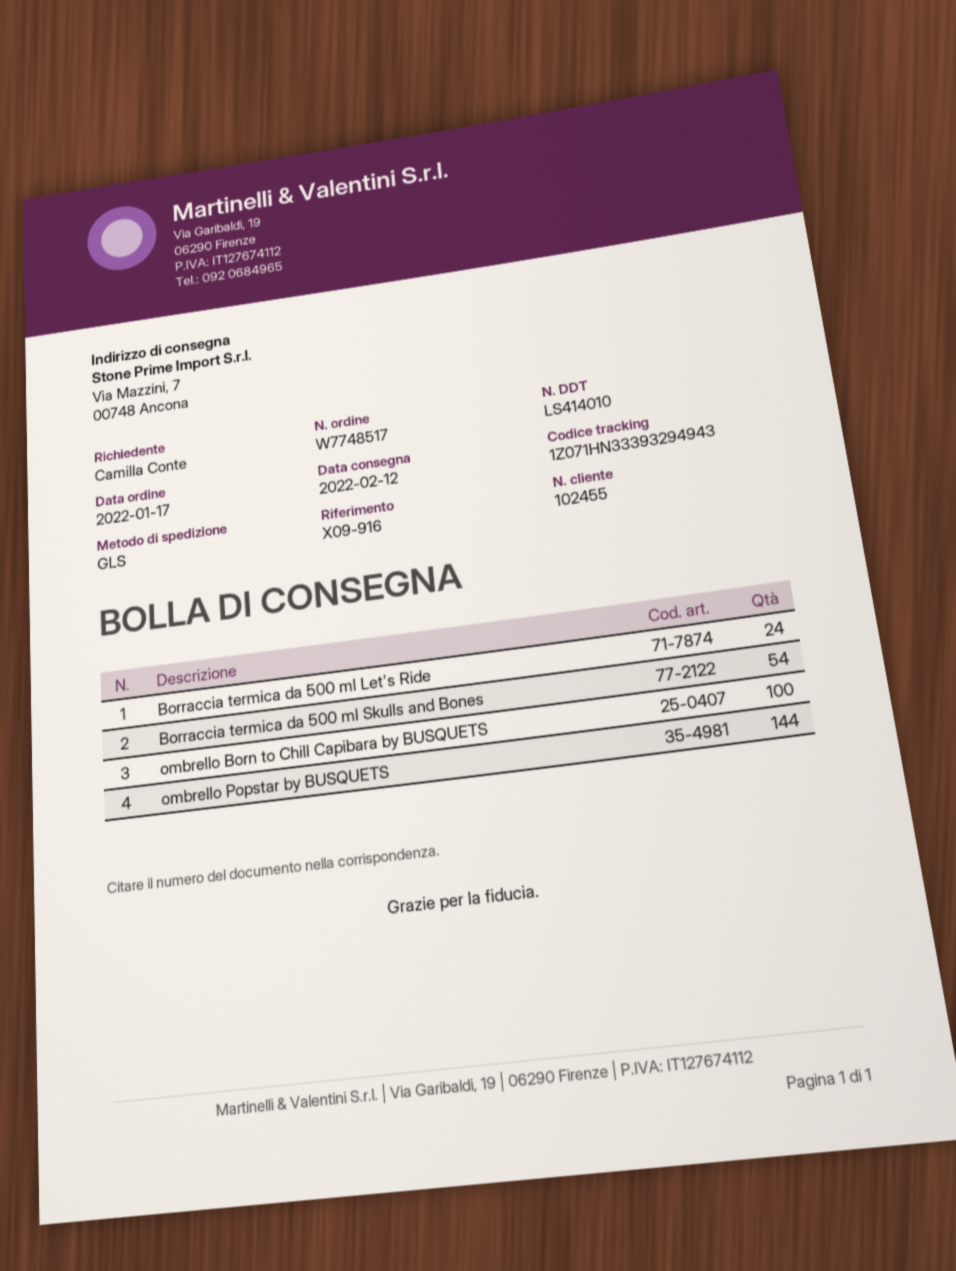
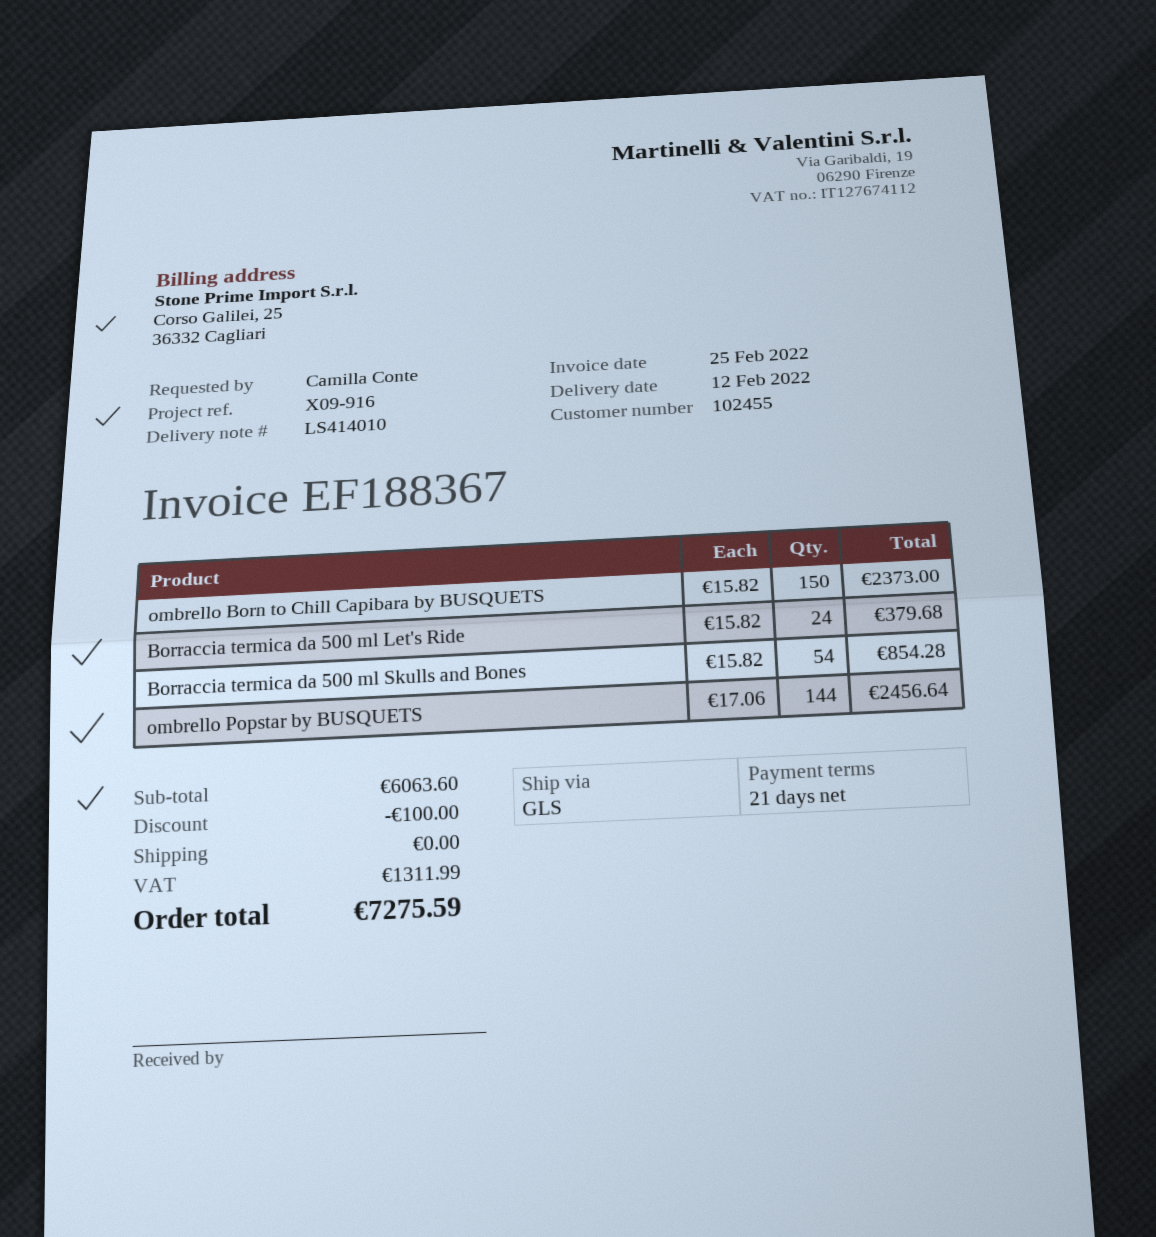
ombrello Born to Chill Capibara by BUSQUETS: 100 -> 150

